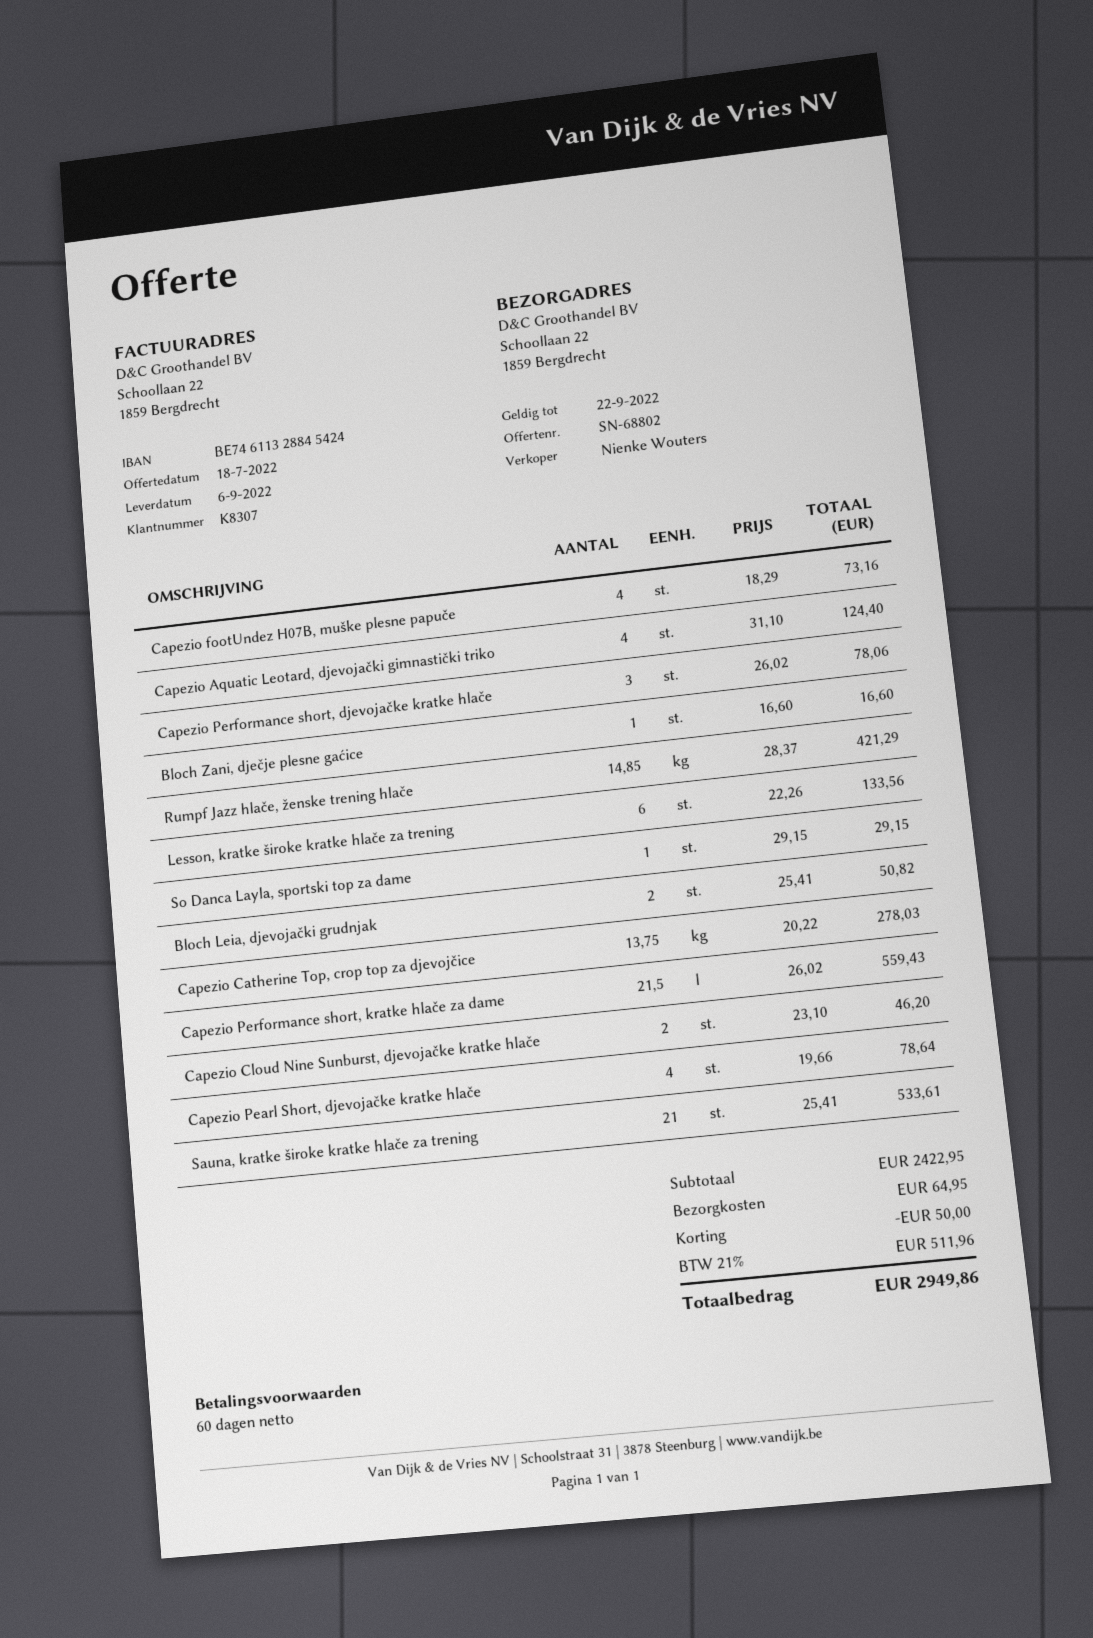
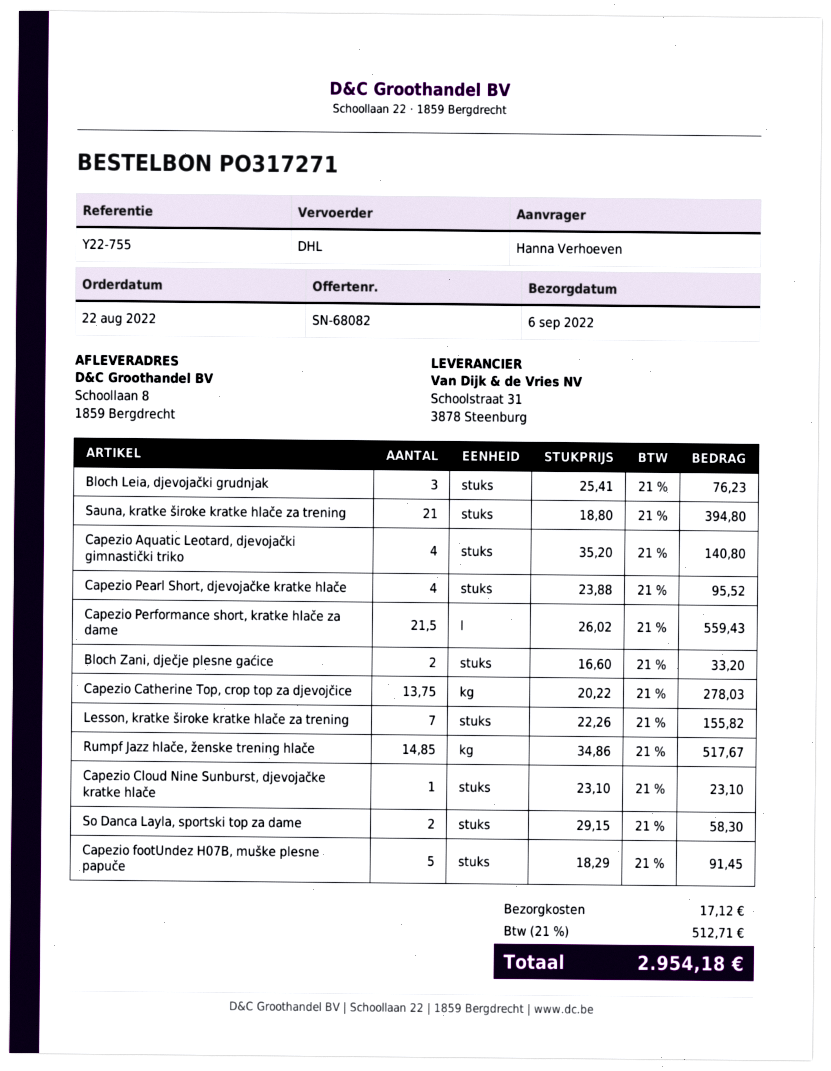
quote number: SN-68802 -> SN-68082
ship to: Schoollaan 22, 1859 Bergdrecht -> Schoollaan 8, 1859 Bergdrecht
Capezio footUndez H07B, muške plesne papuče: 4 x 18.29 = 73.16 -> 5 x 18.29 = 91.45
Capezio Aquatic Leotard, djevojački gimnastički triko: 4 x 31.10 = 124.40 -> 4 x 35.20 = 140.80
Capezio Performance short, djevojačke kratke hlače: 3 x 26.02 = 78.06 -> none
Bloch Zani, dječje plesne gaćice: 1 x 16.60 = 16.60 -> 2 x 16.60 = 33.20
Rumpf Jazz hlače, ženske trening hlače: 14.85 x 28.37 = 421.29 -> 14.85 x 34.86 = 517.67
Lesson, kratke široke kratke hlače za trening: 6 x 22.26 = 133.56 -> 7 x 22.26 = 155.82
So Danca Layla, sportski top za dame: 1 x 29.15 = 29.15 -> 2 x 29.15 = 58.30
Bloch Leia, djevojački grudnjak: 2 x 25.41 = 50.82 -> 3 x 25.41 = 76.23
Capezio Cloud Nine Sunburst, djevojačke kratke hlače: 2 x 23.10 = 46.20 -> 1 x 23.10 = 23.10
Capezio Pearl Short, djevojačke kratke hlače: 4 x 19.66 = 78.64 -> 4 x 23.88 = 95.52
Sauna, kratke široke kratke hlače za trening: 21 x 25.41 = 533.61 -> 21 x 18.80 = 394.80
discount: 50.00 -> none
shipping: 64.95 -> 17.12
tax: 21% = 511.96 -> 21% = 512.71
total: 2949.86 -> 2954.18

